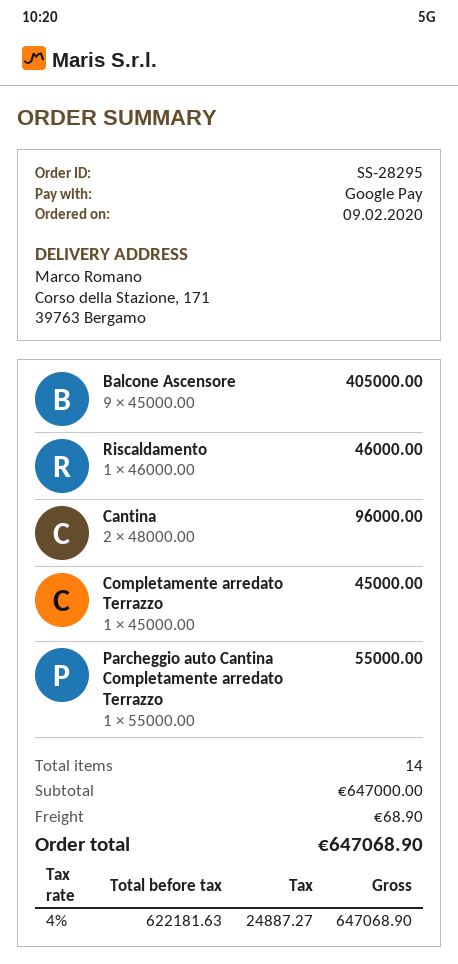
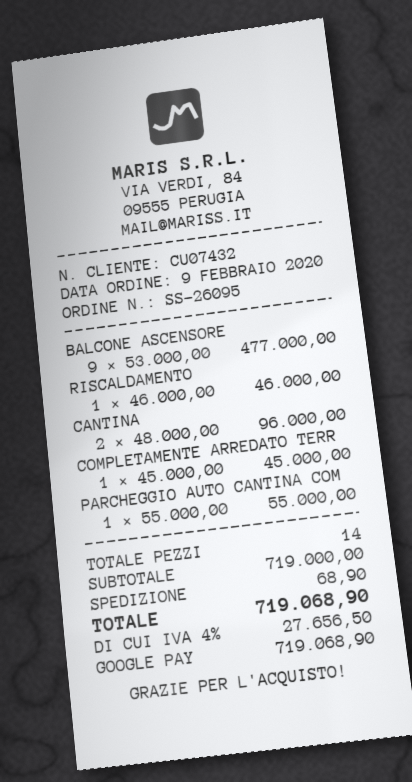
order number: SS-28295 -> SS-26095
Balcone Ascensore: 9 x 45000.00 = 405000.00 -> 9 x 53000.00 = 477000.00
subtotal: 647000.00 -> 719000.00
tax: 4% = 24887.27 -> 4% = 27656.50
total: 647068.90 -> 719068.90

